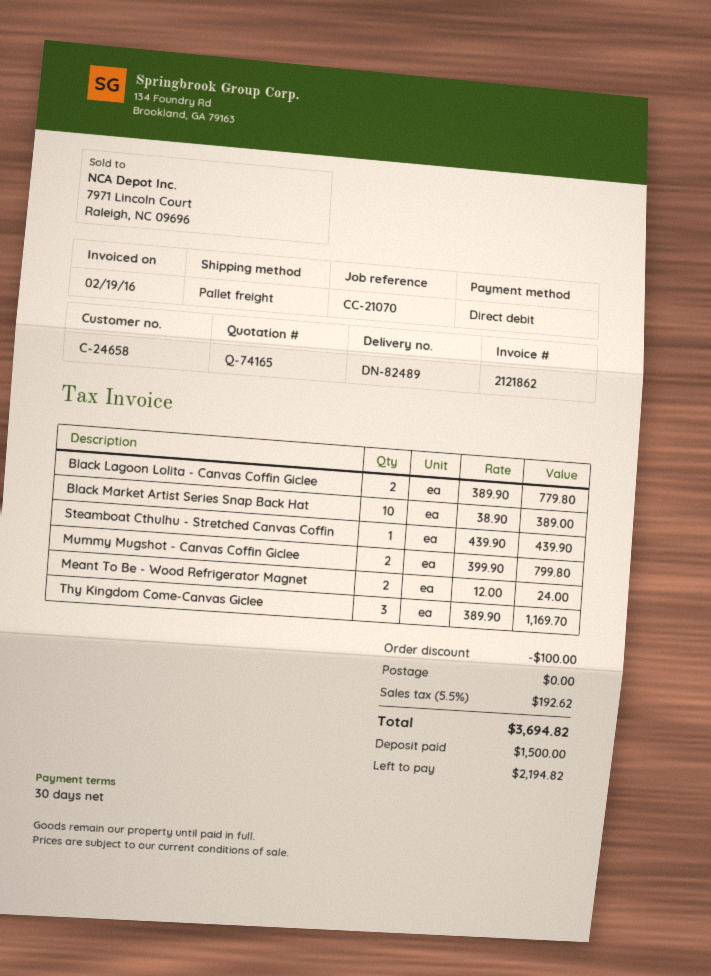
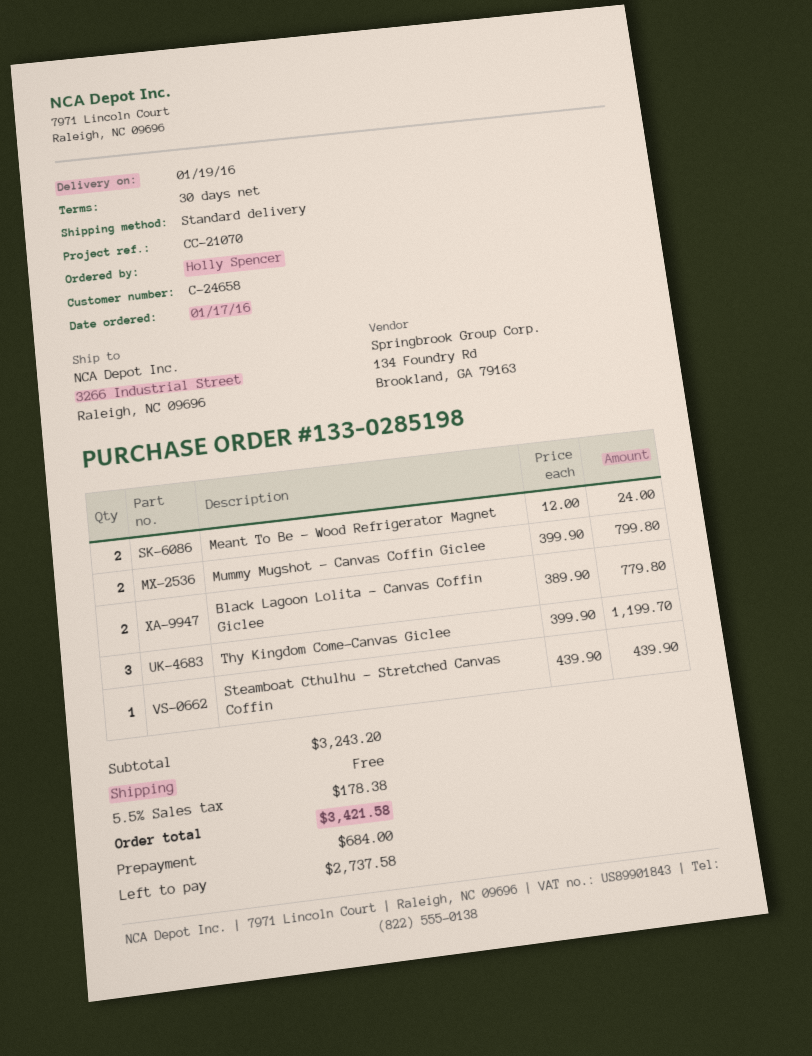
shipping method: pallet freight -> standard
Black Market Artist Series Snap Back Hat: 10 x 38.90 = 389.00 -> none
Thy Kingdom Come-Canvas Giclee: 3 x 389.90 = 1169.70 -> 3 x 399.90 = 1199.70
discount: 100.00 -> none
tax: 5.5% = 192.62 -> 5.5% = 178.38
total: 3694.82 -> 3421.58
deposit: 1500.00 -> 684.00
balance: 2194.82 -> 2737.58

